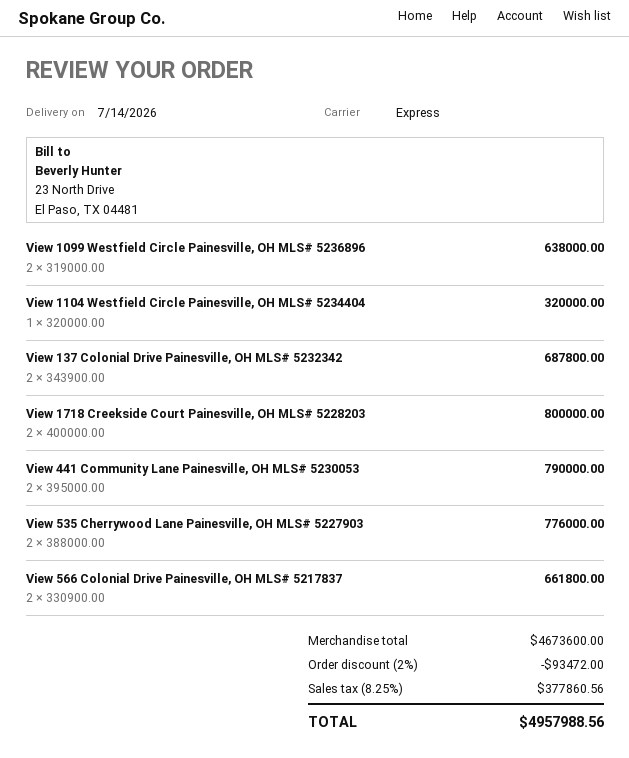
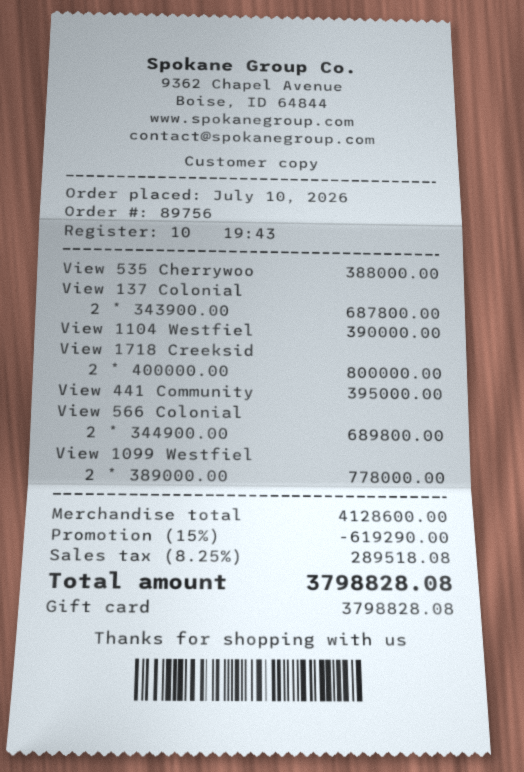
View 1099 Westfield Circle Painesville, OH MLS# 5236896: 2 x 319000.00 = 638000.00 -> 2 x 389000.00 = 778000.00
View 1104 Westfield Circle Painesville, OH MLS# 5234404: 1 x 320000.00 = 320000.00 -> 1 x 390000.00 = 390000.00
View 441 Community Lane Painesville, OH MLS# 5230053: 2 x 395000.00 = 790000.00 -> 1 x 395000.00 = 395000.00
View 535 Cherrywood Lane Painesville, OH MLS# 5227903: 2 x 388000.00 = 776000.00 -> 1 x 388000.00 = 388000.00
View 566 Colonial Drive Painesville, OH MLS# 5217837: 2 x 330900.00 = 661800.00 -> 2 x 344900.00 = 689800.00
subtotal: 4673600.00 -> 4128600.00
discount: 2% = 93472.00 -> 15% = 619290.00
tax: 8.25% = 377860.56 -> 8.25% = 289518.08
total: 4957988.56 -> 3798828.08

